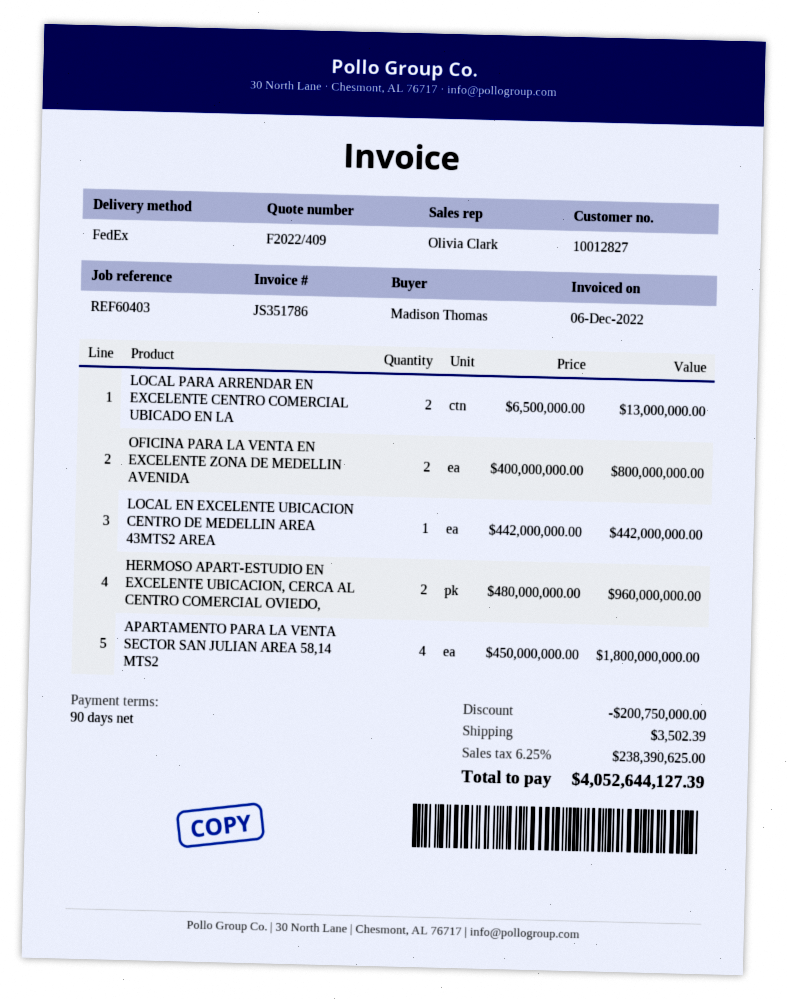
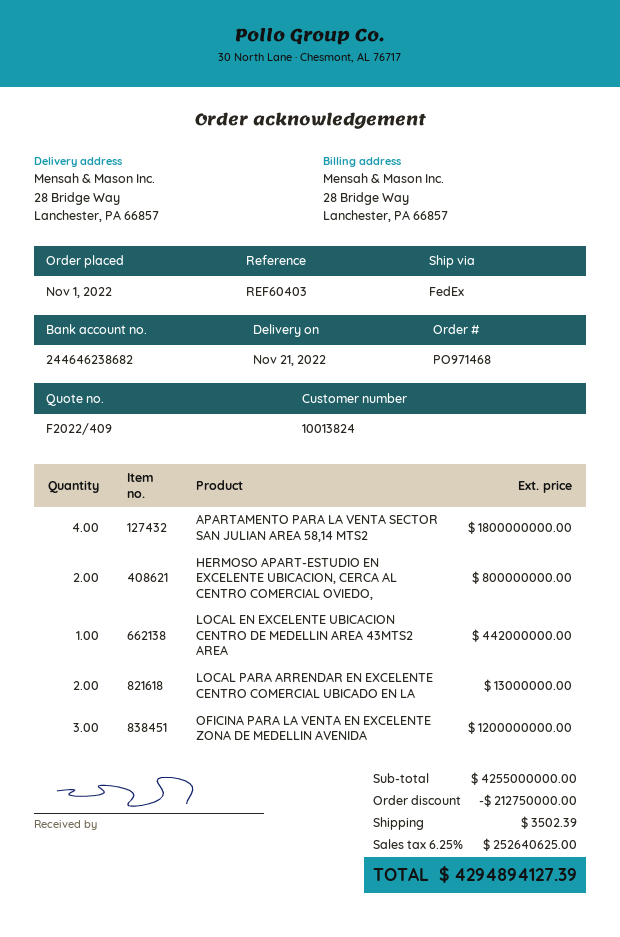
customer number: 10012827 -> 10013824
OFICINA PARA LA VENTA EN EXCELENTE ZONA DE MEDELLIN AVENIDA: 2 for 800000000.00 -> 3 for 1200000000.00
HERMOSO APART-ESTUDIO EN EXCELENTE UBICACION, CERCA AL CENTRO COMERCIAL OVIEDO,: 2 for 960000000.00 -> 2 for 800000000.00
discount: 200750000.00 -> 212750000.00
tax: 6.25% = 238390625.00 -> 6.25% = 252640625.00
total: 4052644127.39 -> 4294894127.39

